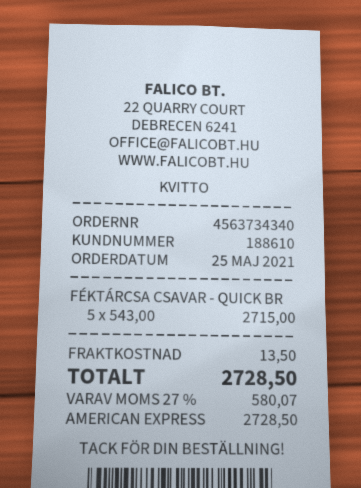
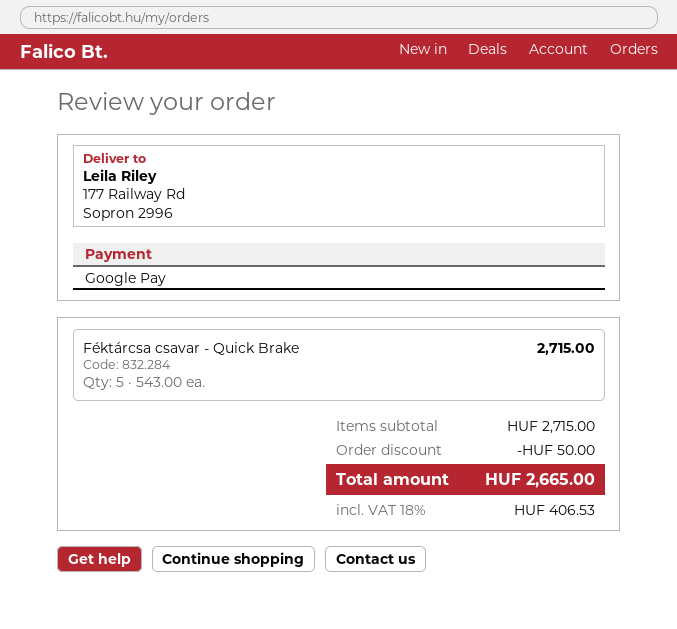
payment method: American Express -> Google Pay
discount: none -> 50.00
shipping: 13.50 -> none
tax: 27% = 580.07 -> 18% = 406.53
total: 2728.50 -> 2665.00

